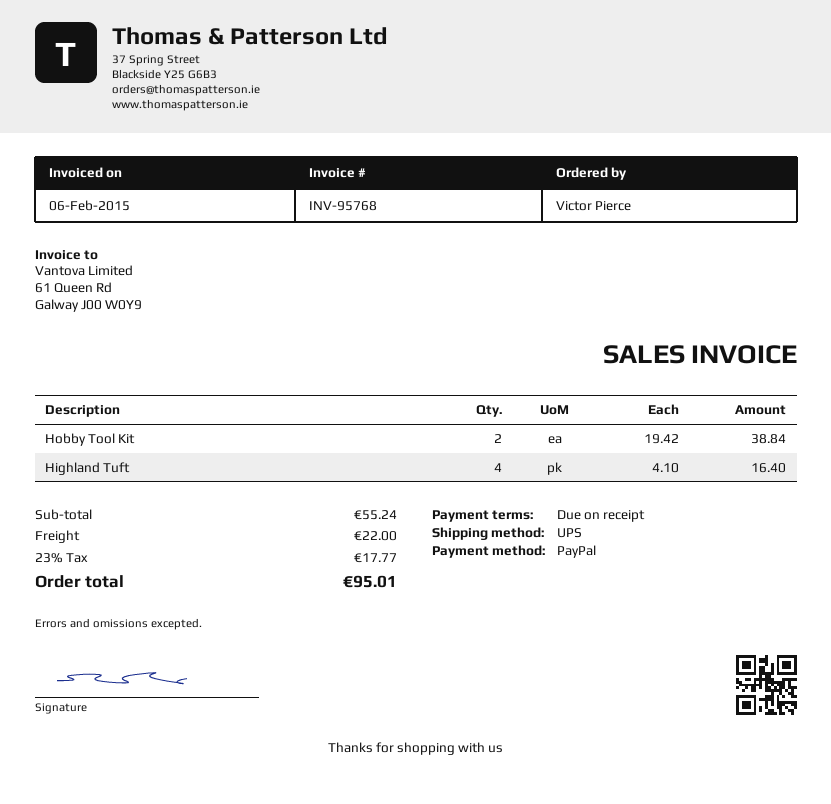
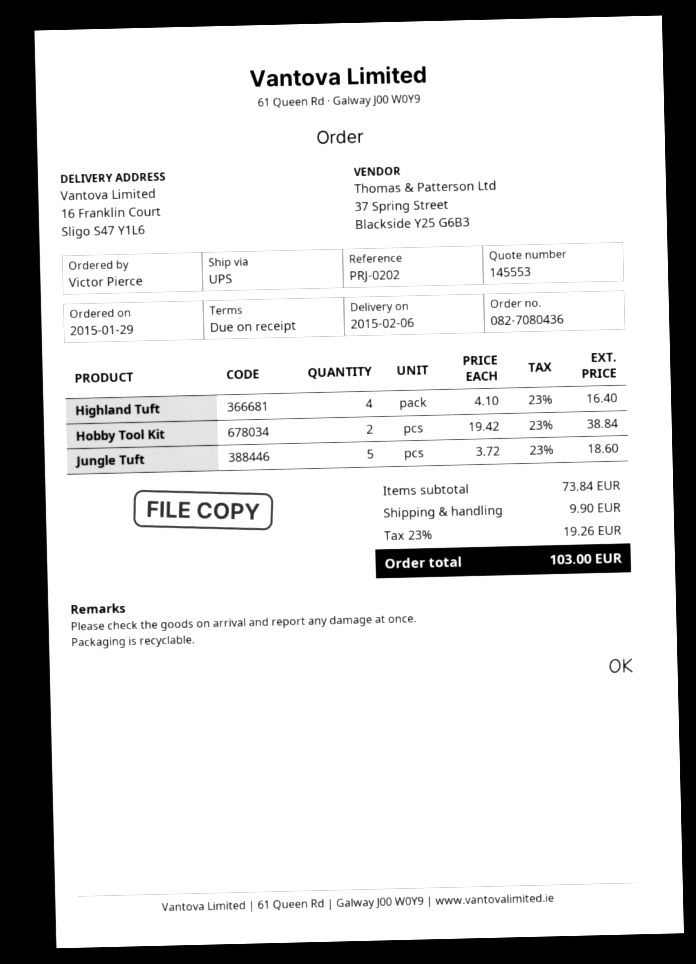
Jungle Tuft: none -> 5 x 3.72 = 18.60
subtotal: 55.24 -> 73.84
shipping: 22.00 -> 9.90
tax: 23% = 17.77 -> 23% = 19.26
total: 95.01 -> 103.00

